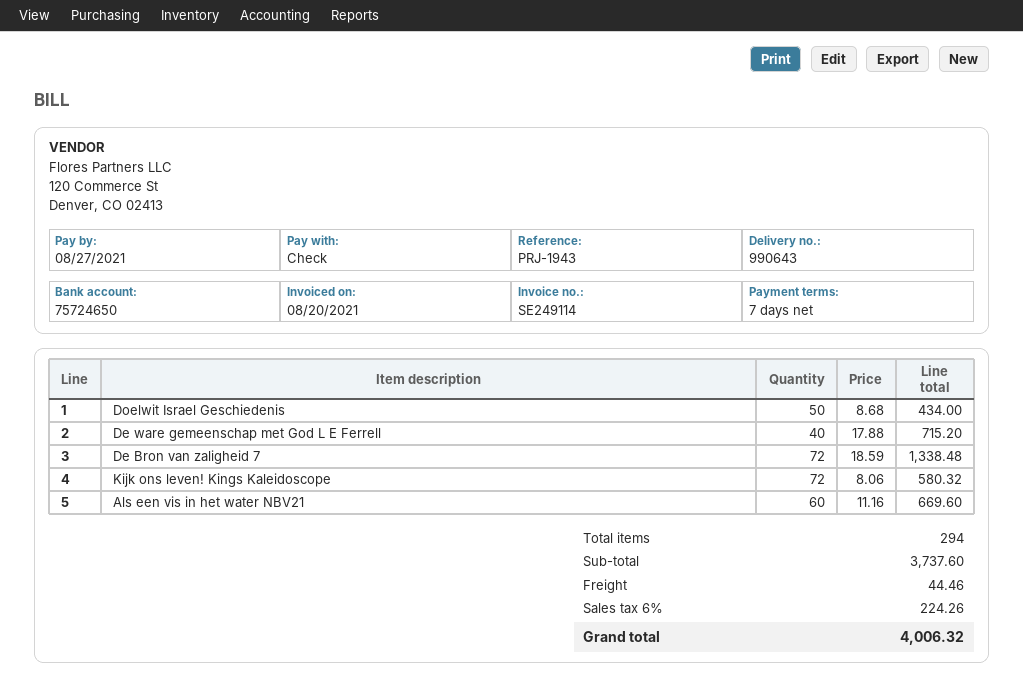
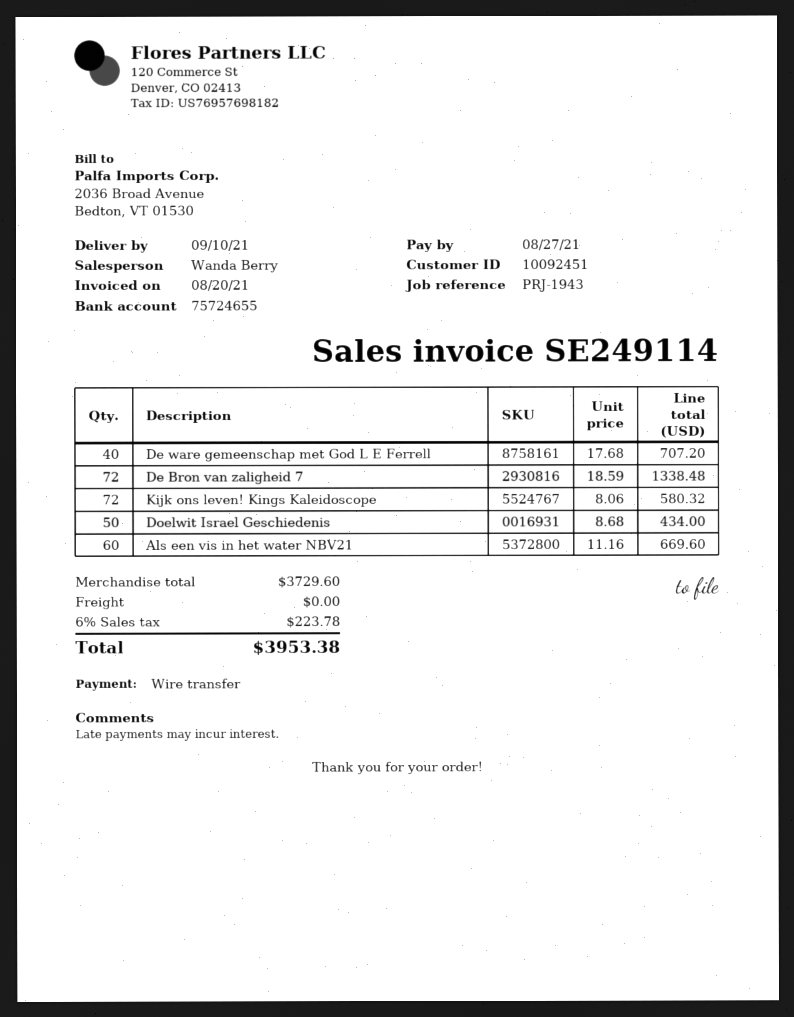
payment method: cheque -> bank transfer
bank account: 75724650 -> 75724655
De ware gemeenschap met God L E Ferrell: 40 x 17.88 = 715.20 -> 40 x 17.68 = 707.20
subtotal: 3737.60 -> 3729.60
shipping: 44.46 -> 0.00
tax: 6% = 224.26 -> 6% = 223.78
total: 4006.32 -> 3953.38

